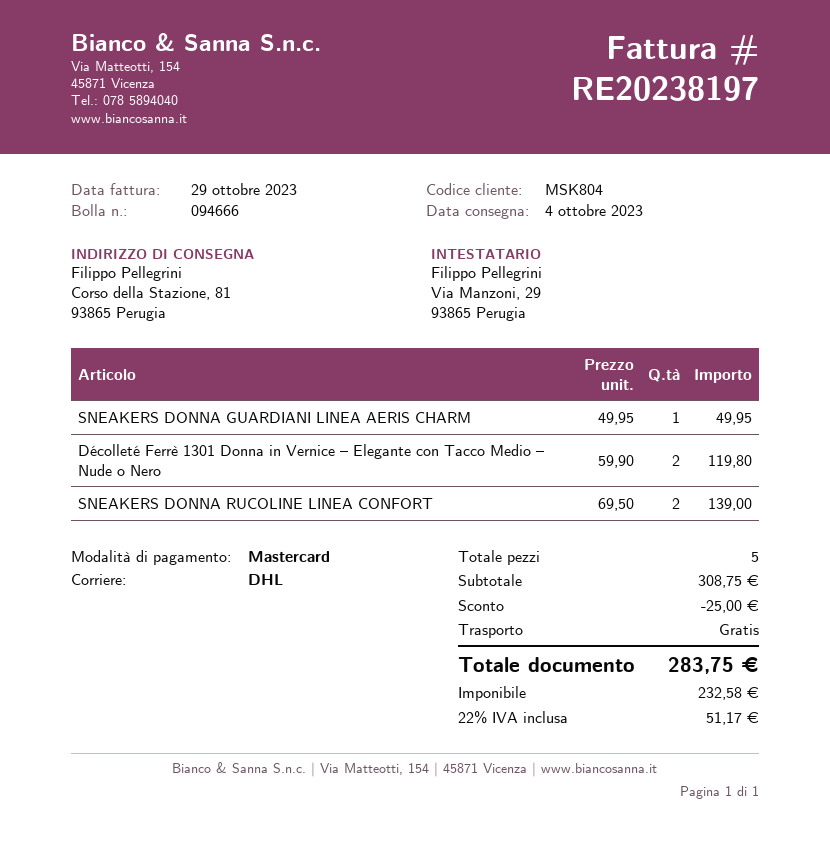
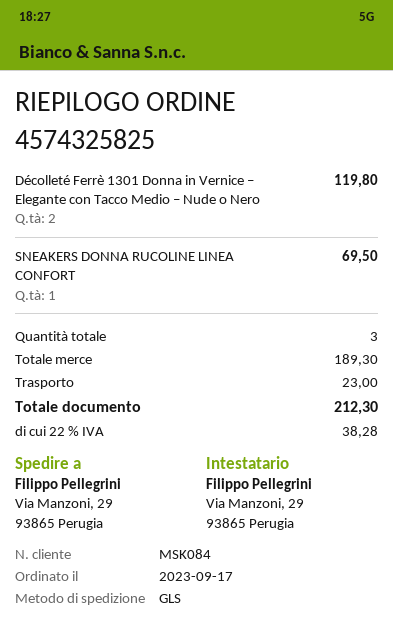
customer number: MSK804 -> MSK084
shipping method: DHL -> GLS
ship to: Corso della Stazione, 81, 93865 Perugia -> Via Manzoni, 29, 93865 Perugia
SNEAKERS DONNA GUARDIANI LINEA AERIS CHARM: 1 for 49.95 -> none
SNEAKERS DONNA RUCOLINE LINEA CONFORT: 2 for 139.00 -> 1 for 69.50
total quantity: 5 -> 3
subtotal: 308.75 -> 189.30
discount: 25.00 -> none
shipping: 0.00 -> 23.00
tax: 22% = 51.17 -> 22% = 38.28
total: 283.75 -> 212.30

